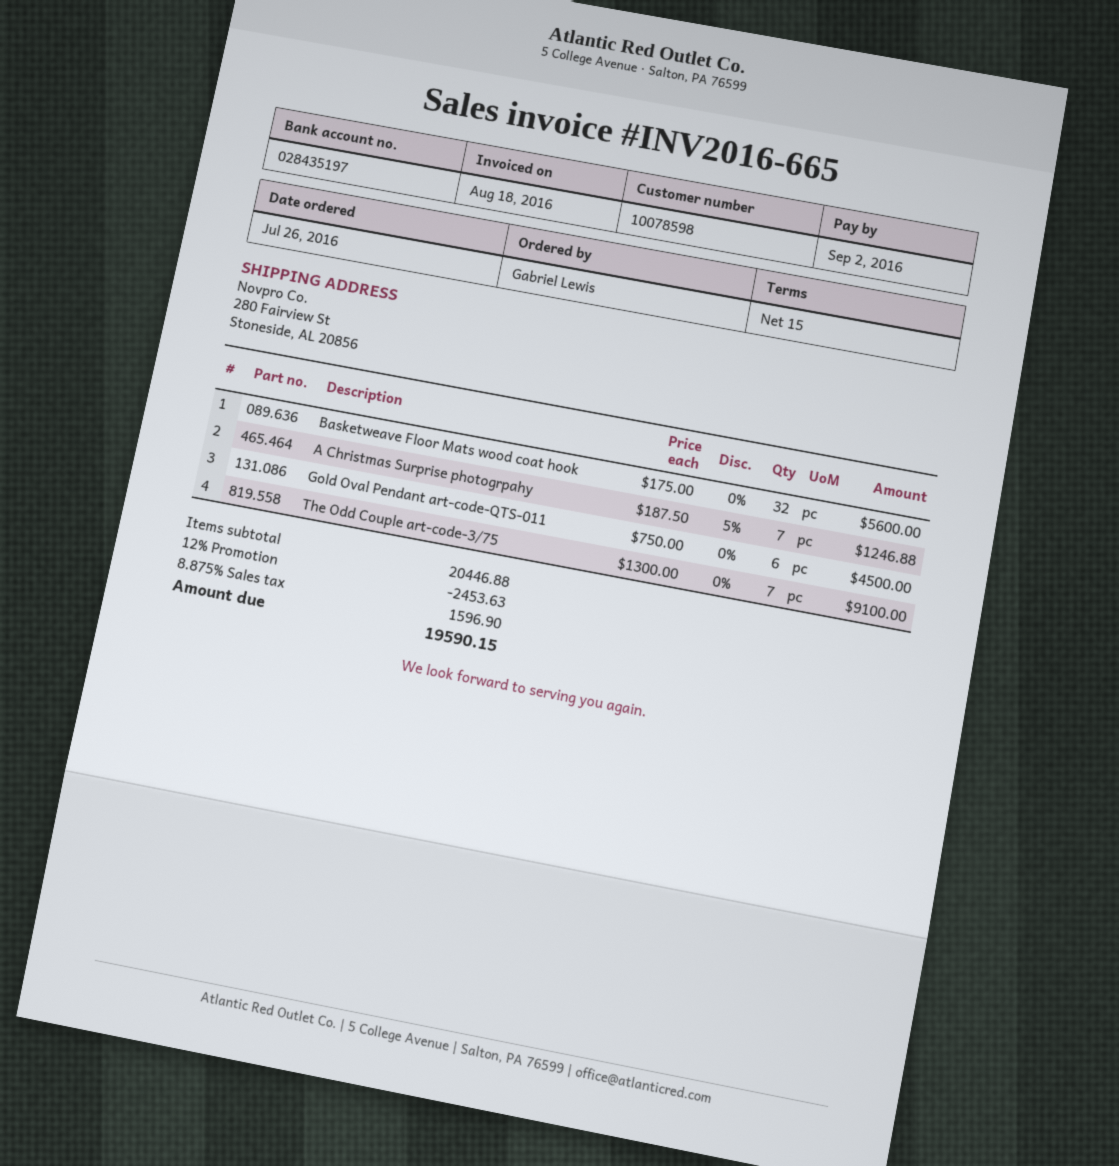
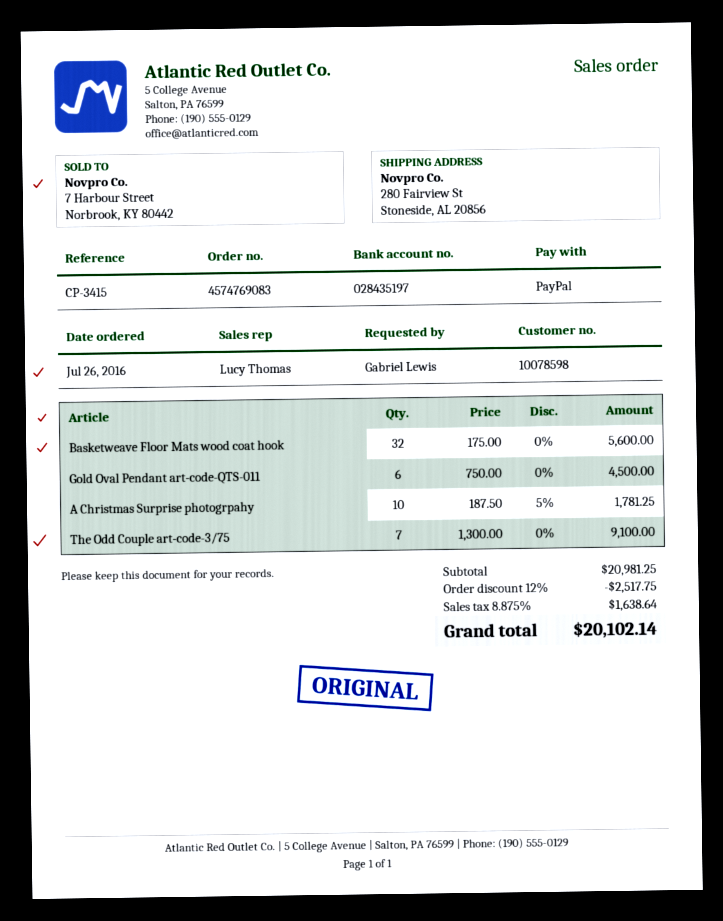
A Christmas Surprise photogrpahy: 7 x 187.50 - 5% = 1246.88 -> 10 x 187.50 - 5% = 1781.25
subtotal: 20446.88 -> 20981.25
discount: 12% = 2453.63 -> 12% = 2517.75
tax: 8.875% = 1596.90 -> 8.875% = 1638.64
total: 19590.15 -> 20102.14

